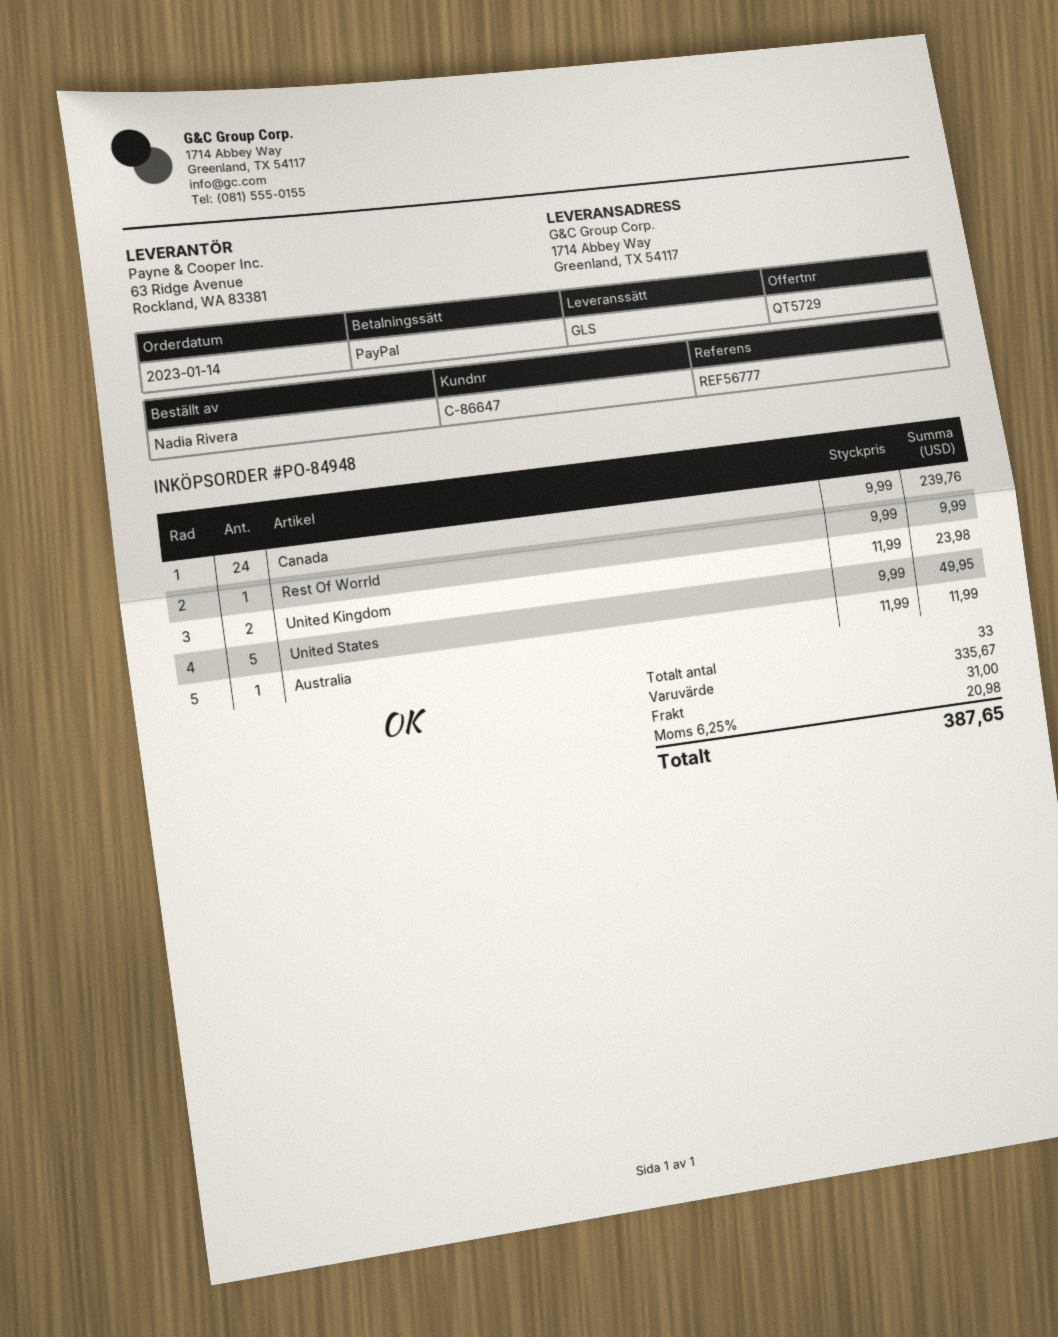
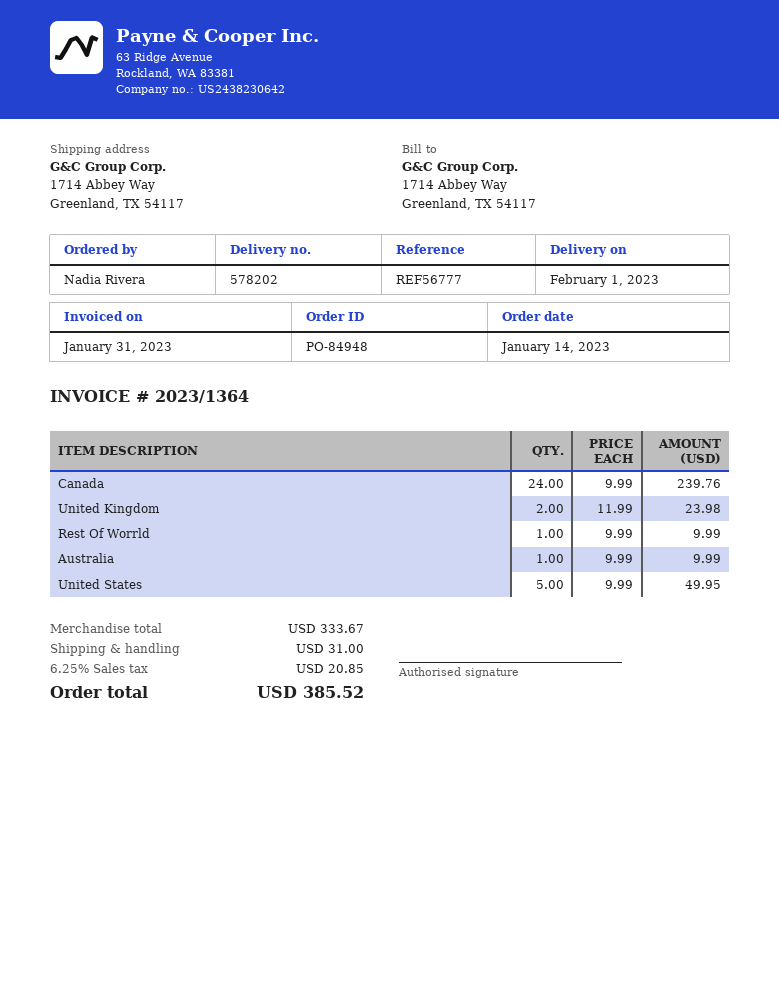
Australia: 1 x 11.99 = 11.99 -> 1 x 9.99 = 9.99
subtotal: 335.67 -> 333.67
tax: 6.25% = 20.98 -> 6.25% = 20.85
total: 387.65 -> 385.52

